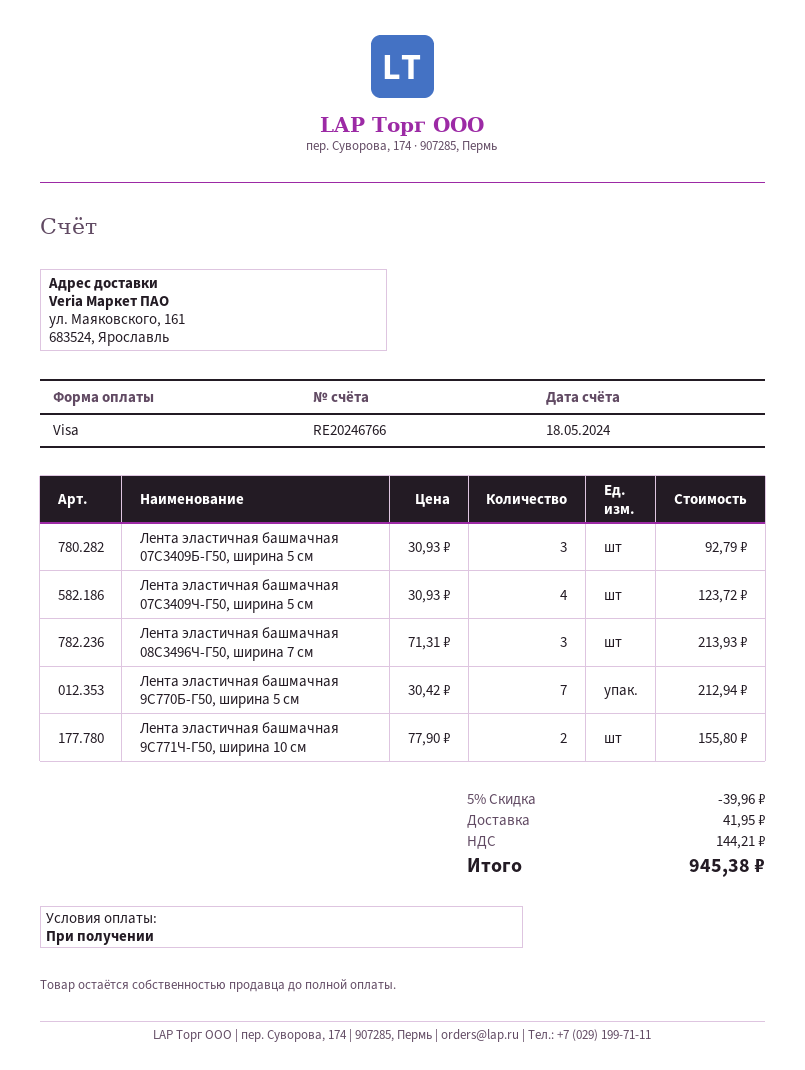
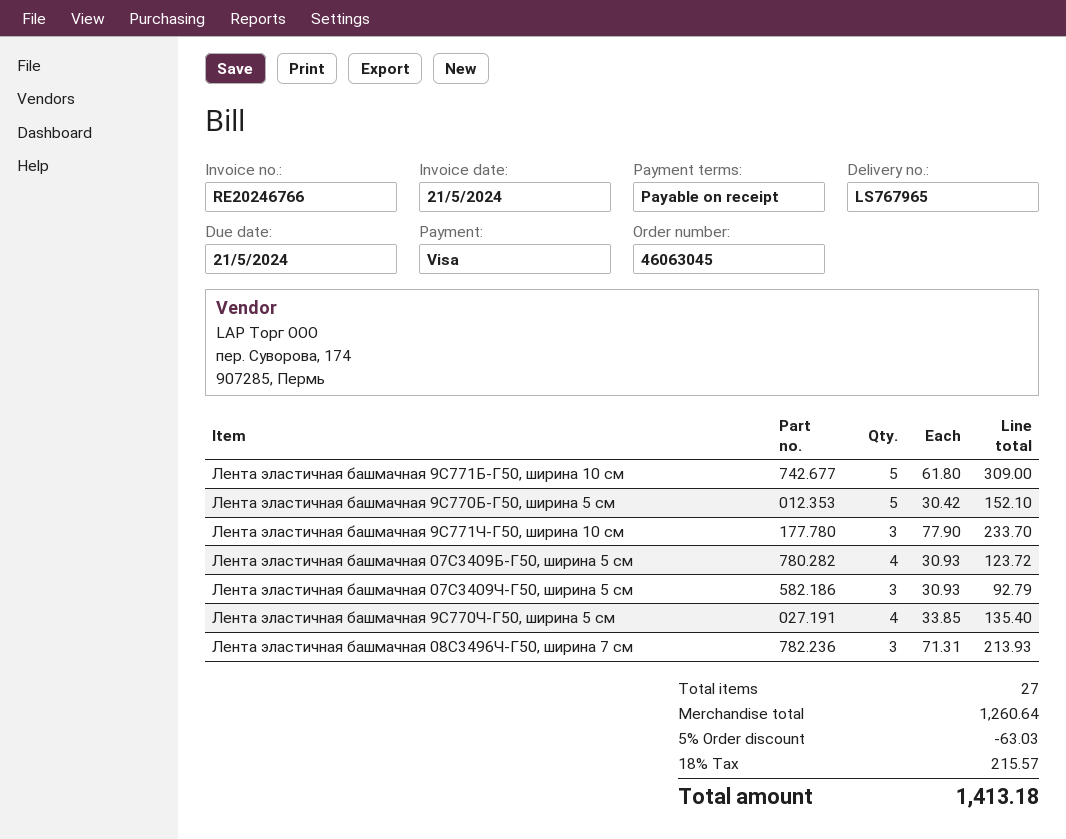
invoice date: 2024-05-18 -> 2024-05-21
Лента эластичная башмачная 07С3409Б-Г50, ширина 5 см: 3 x 30.93 = 92.79 -> 4 x 30.93 = 123.72
Лента эластичная башмачная 07С3409Ч-Г50, ширина 5 см: 4 x 30.93 = 123.72 -> 3 x 30.93 = 92.79
Лента эластичная башмачная 9С770Б-Г50, ширина 5 см: 7 x 30.42 = 212.94 -> 5 x 30.42 = 152.10
Лента эластичная башмачная 9С771Ч-Г50, ширина 10 см: 2 x 77.90 = 155.80 -> 3 x 77.90 = 233.70
Лента эластичная башмачная 9С771Б-Г50, ширина 10 см: none -> 5 x 61.80 = 309.00
Лента эластичная башмачная 9С770Ч-Г50, ширина 5 см: none -> 4 x 33.85 = 135.40
discount: 5% = 39.96 -> 5% = 63.03
shipping: 41.95 -> none
tax: 144.21 -> 215.57
total: 945.38 -> 1413.18

